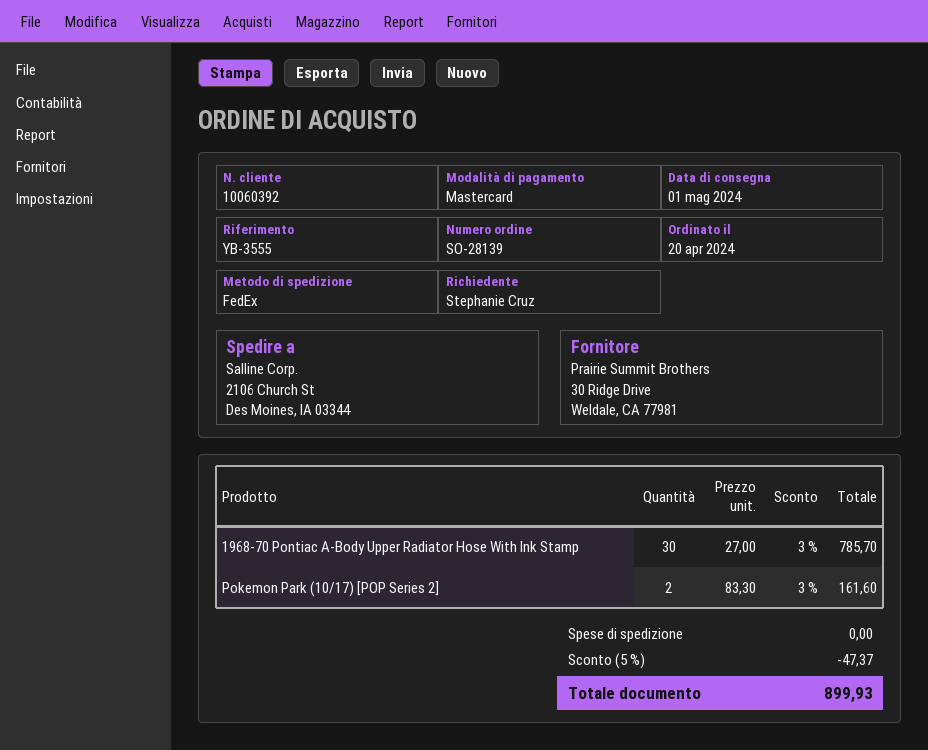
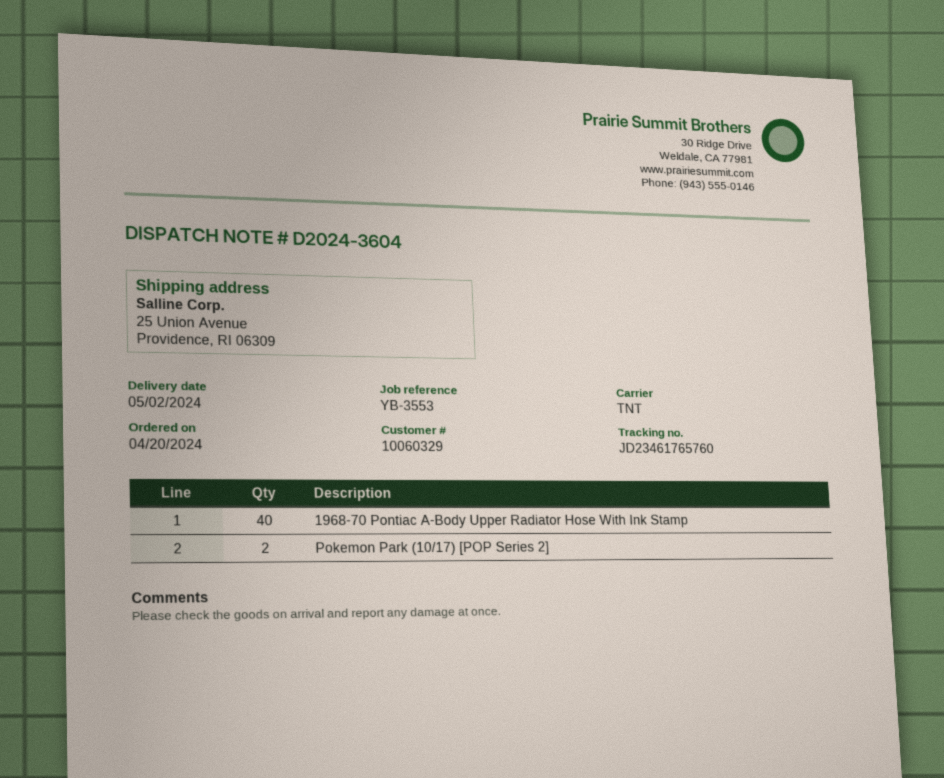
delivery date: 2024-05-01 -> 2024-05-02
customer number: 10060392 -> 10060329
reference: YB-3555 -> YB-3553
shipping method: FedEx -> TNT
ship to: 2106 Church St, Des Moines, IA 03344 -> 25 Union Avenue, Providence, RI 06309
1968-70 Pontiac A-Body Upper Radiator Hose With Ink Stamp: 30 -> 40

